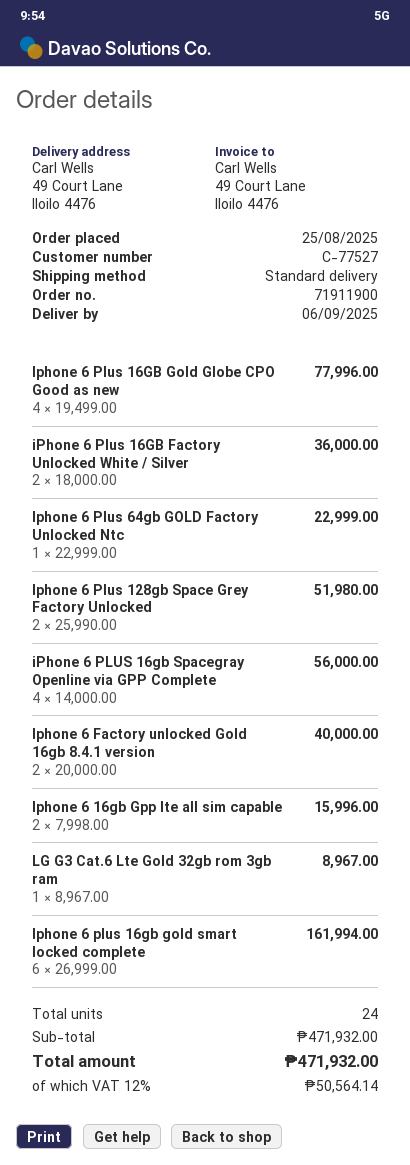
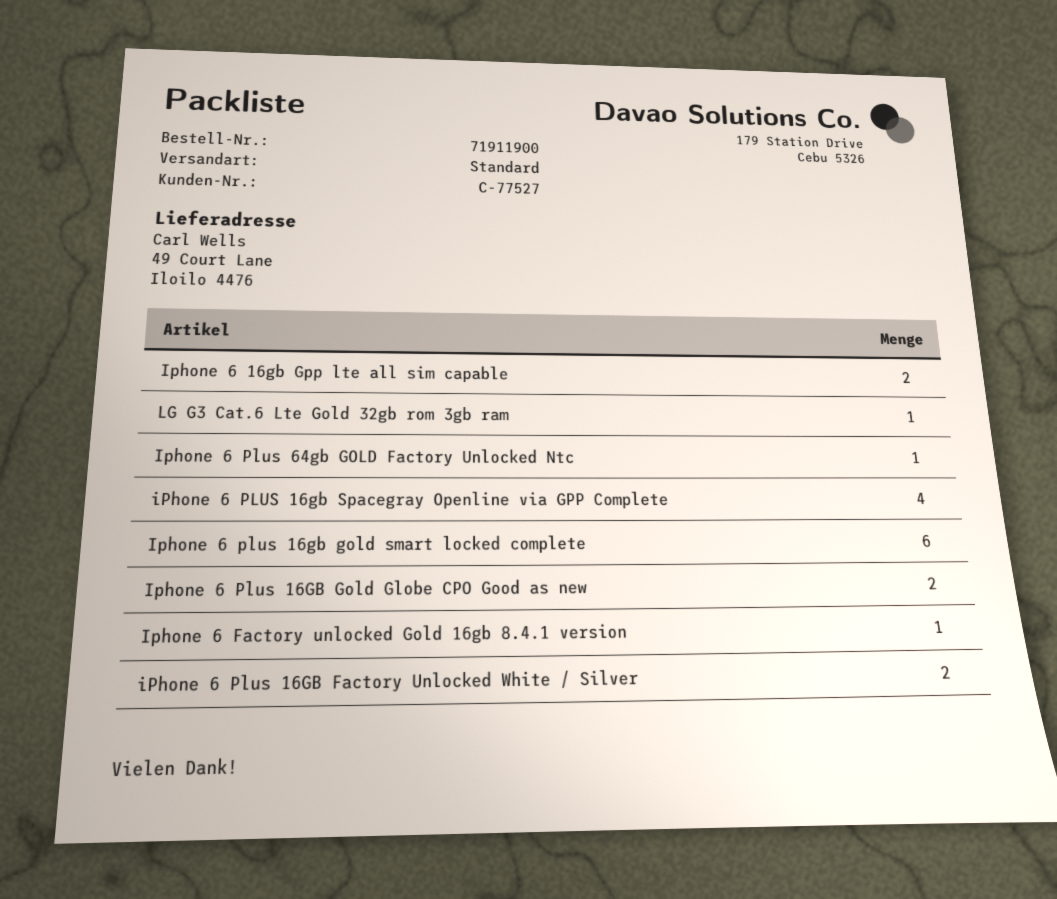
Iphone 6 Plus 16GB Gold Globe CPO Good as new: 4 -> 2
Iphone 6 Plus 128gb Space Grey Factory Unlocked: 2 -> none
Iphone 6 Factory unlocked Gold 16gb 8.4.1 version: 2 -> 1

